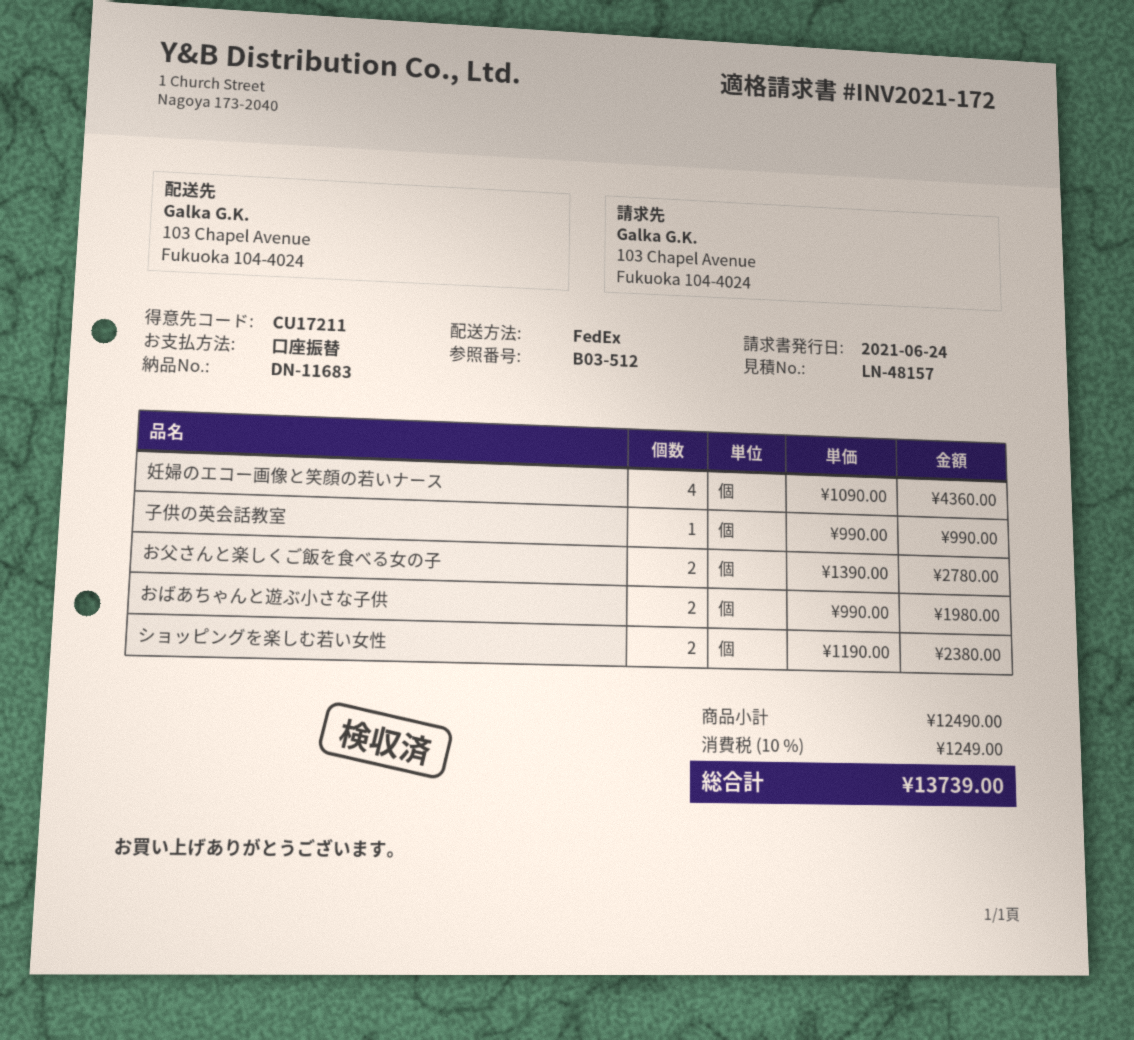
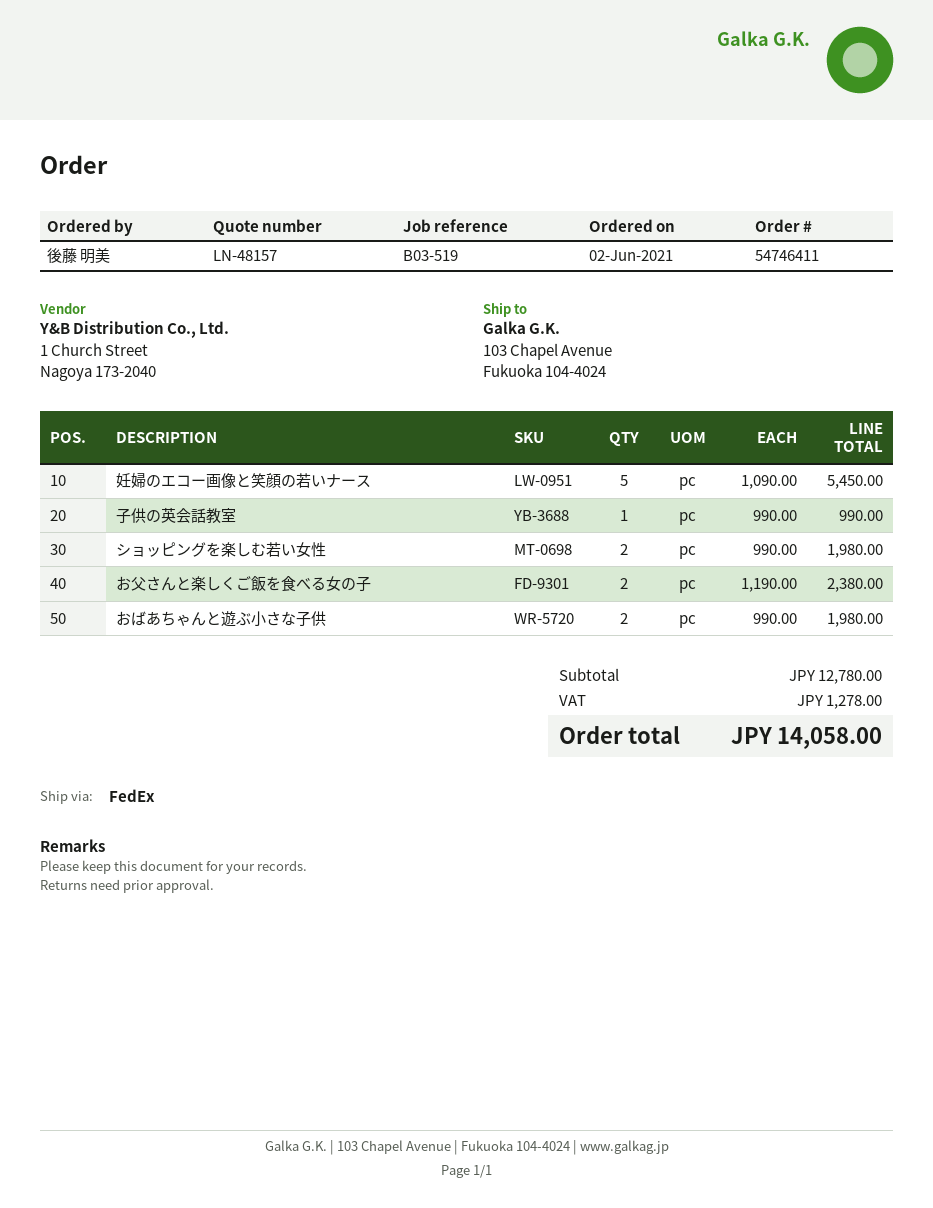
reference: B03-512 -> B03-519
妊婦のエコー画像と笑顔の若いナース: 4 x 1090.00 = 4360.00 -> 5 x 1090.00 = 5450.00
お父さんと楽しくご飯を食べる女の子: 2 x 1390.00 = 2780.00 -> 2 x 1190.00 = 2380.00
ショッピングを楽しむ若い女性: 2 x 1190.00 = 2380.00 -> 2 x 990.00 = 1980.00
subtotal: 12490.00 -> 12780.00
tax: 1249.00 -> 1278.00
total: 13739.00 -> 14058.00

